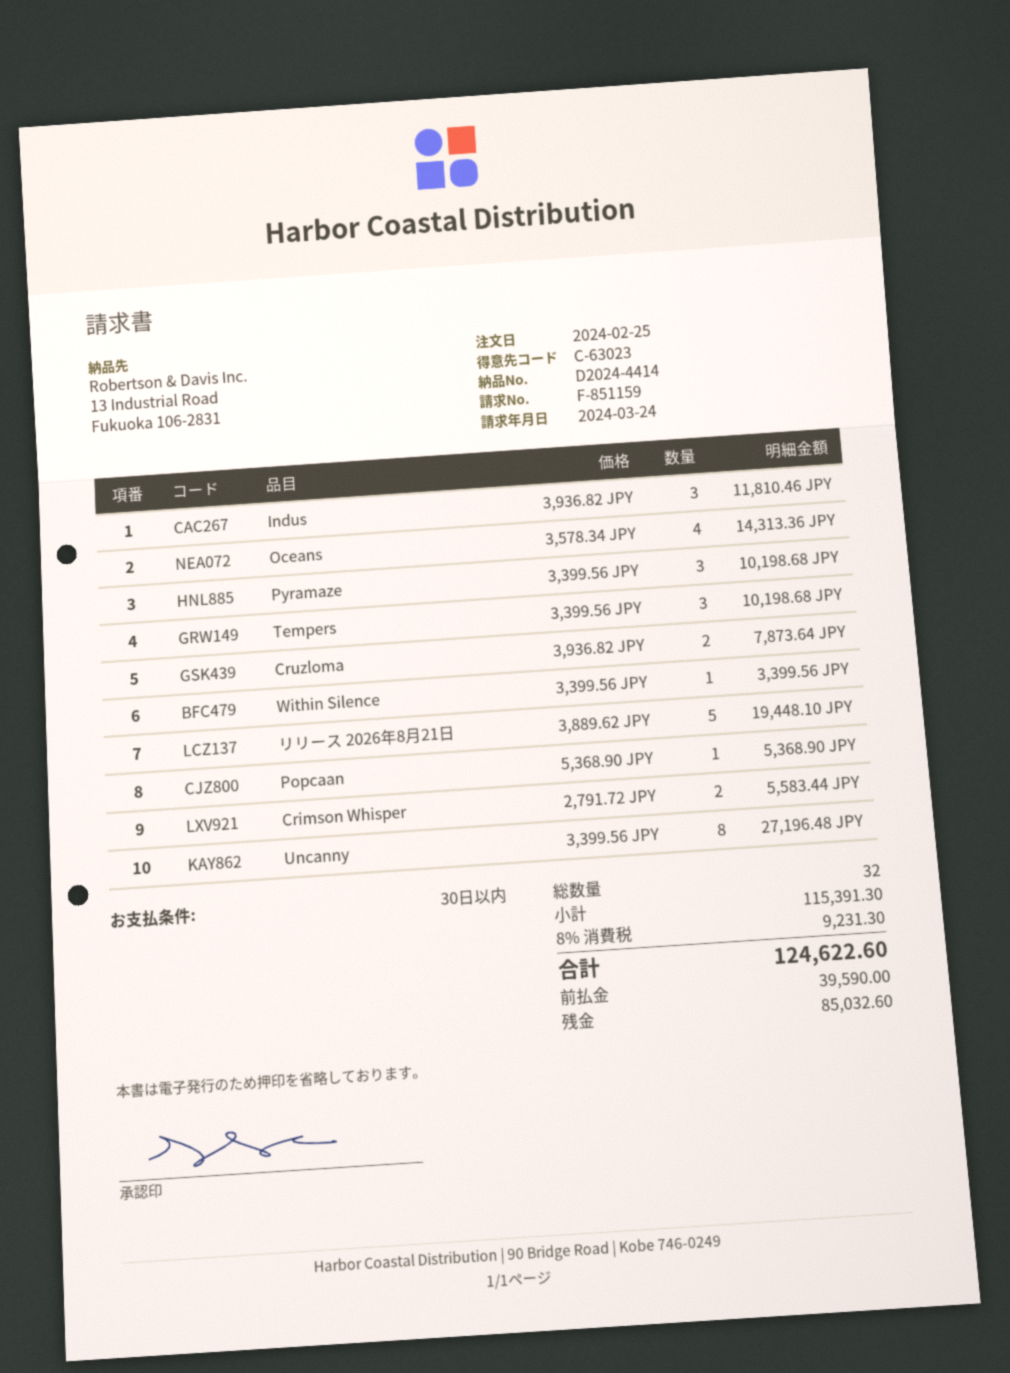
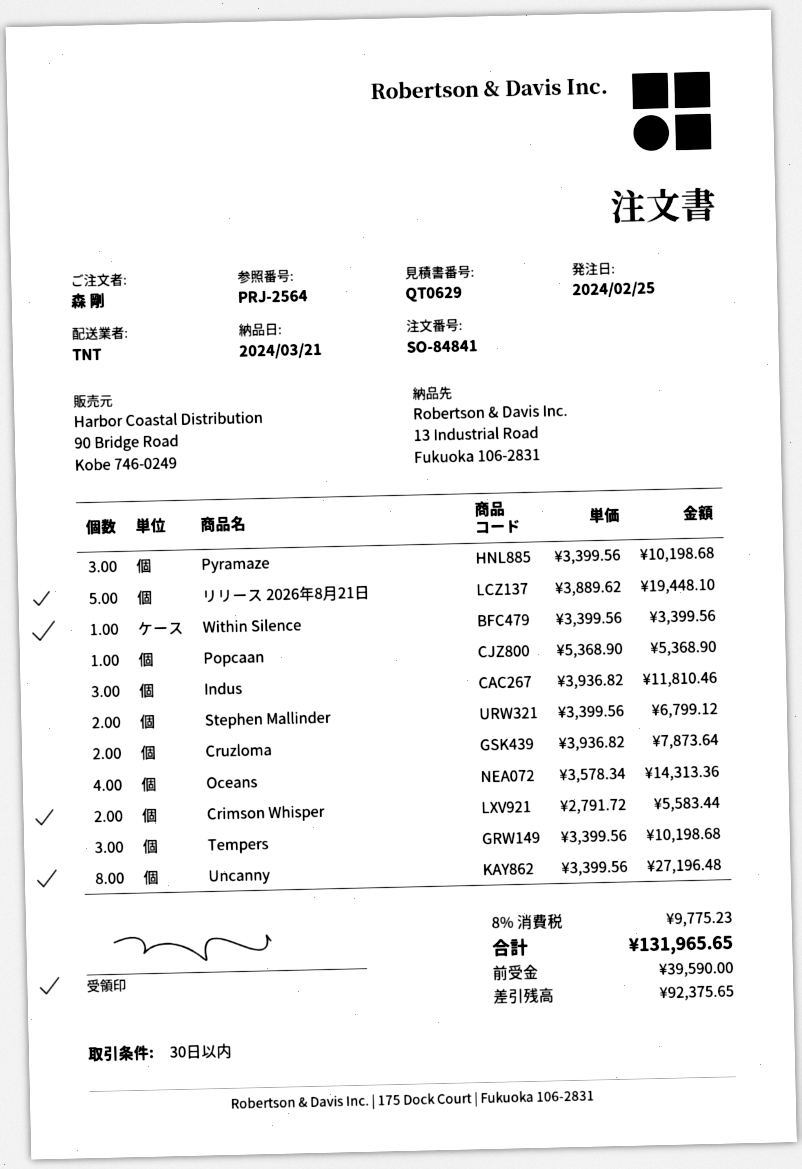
Stephen Mallinder: none -> 2 x 3399.56 = 6799.12
tax: 8% = 9231.30 -> 8% = 9775.23
total: 124622.60 -> 131965.65
balance: 85032.60 -> 92375.65

